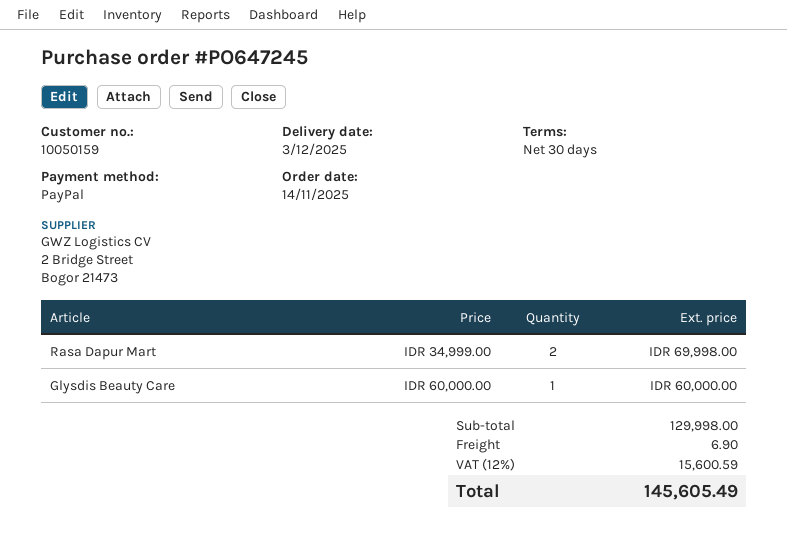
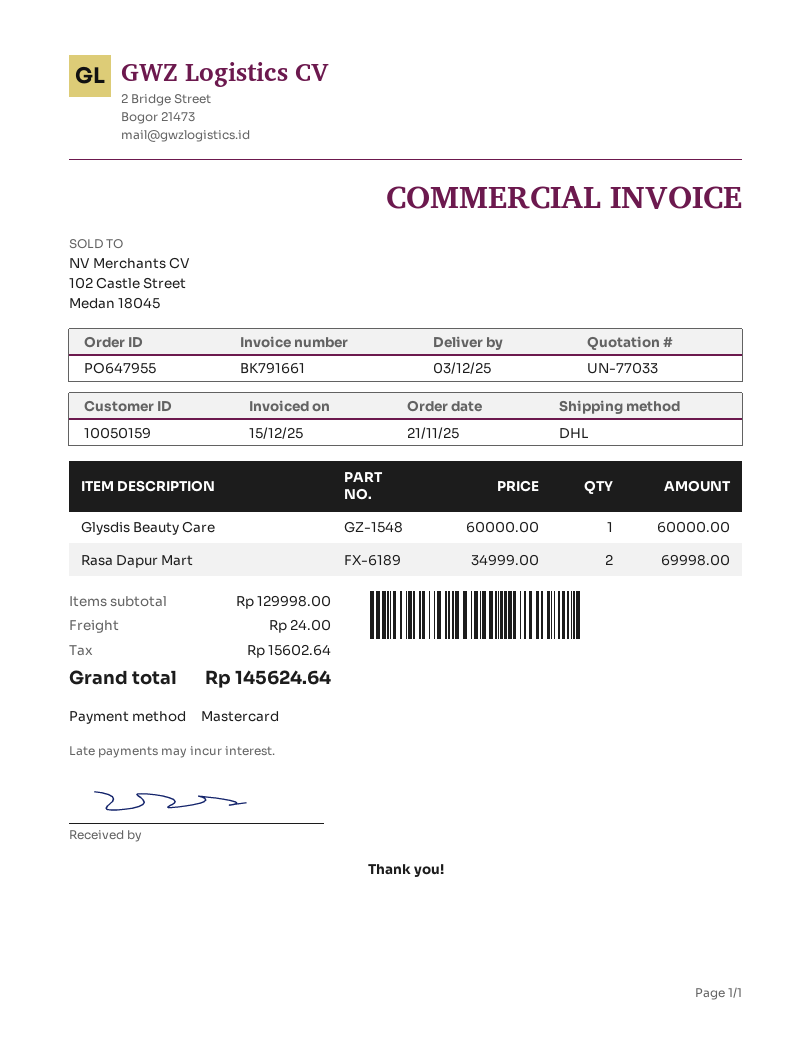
order number: PO647245 -> PO647955
order date: 2025-11-14 -> 2025-11-21
payment method: PayPal -> Mastercard
shipping: 6.90 -> 24.00
tax: 15600.59 -> 15602.64
total: 145605.49 -> 145624.64

